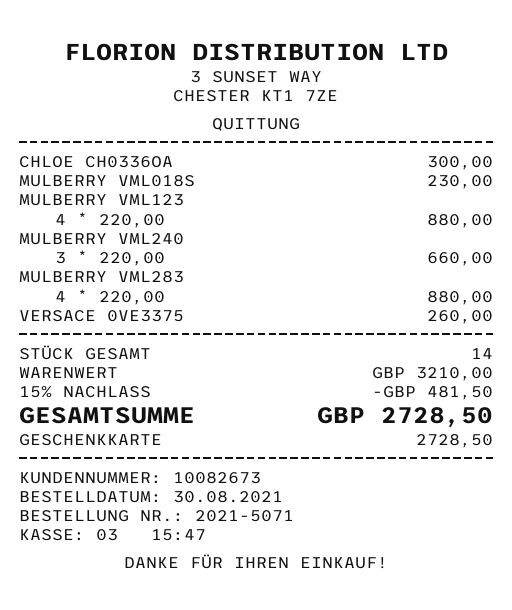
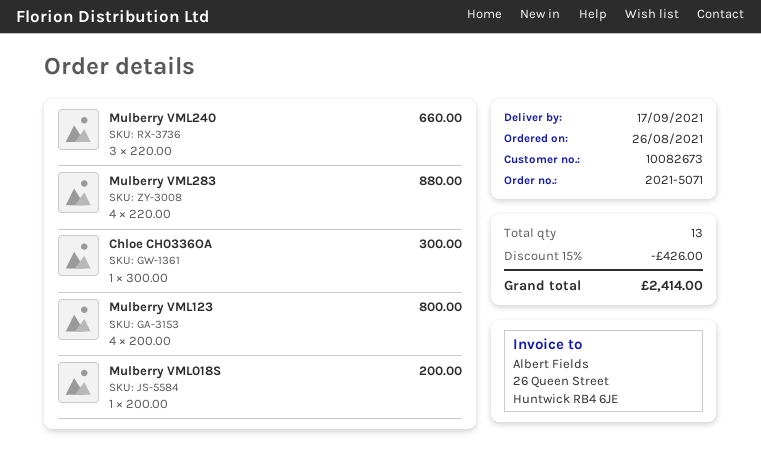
order date: 2021-08-30 -> 2021-08-26
MULBERRY VML018S: 1 x 230.00 = 230.00 -> 1 x 200.00 = 200.00
MULBERRY VML123: 4 x 220.00 = 880.00 -> 4 x 200.00 = 800.00
VERSACE 0VE3375: 1 x 260.00 = 260.00 -> none
total quantity: 14 -> 13
discount: 15% = 481.50 -> 15% = 426.00
total: 2728.50 -> 2414.00

